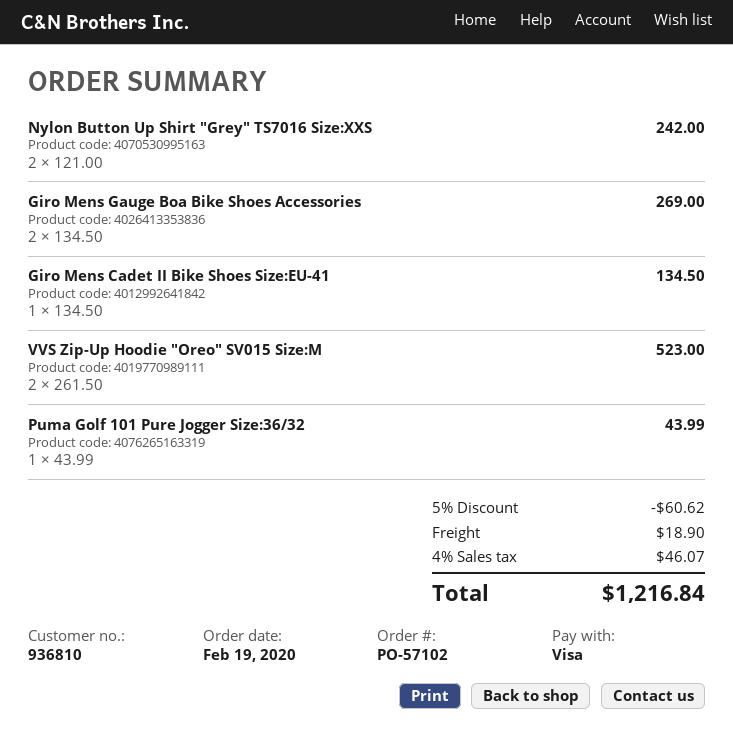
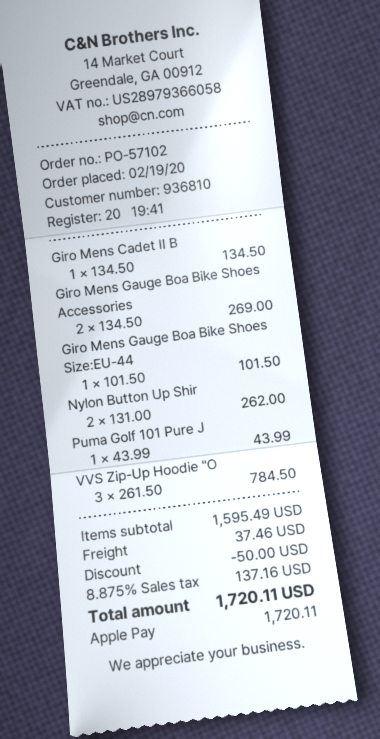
payment method: Visa -> Apple Pay
Nylon Button Up Shirt "Grey" TS7016 Size:XXS: 2 x 121.00 = 242.00 -> 2 x 131.00 = 262.00
VVS Zip-Up Hoodie "Oreo" SV015 Size:M: 2 x 261.50 = 523.00 -> 3 x 261.50 = 784.50
Giro Mens Gauge Boa Bike Shoes Size:EU-44: none -> 1 x 101.50 = 101.50
discount: 60.62 -> 50.00
shipping: 18.90 -> 37.46
tax: 4% = 46.07 -> 8.875% = 137.16
total: 1216.84 -> 1720.11

